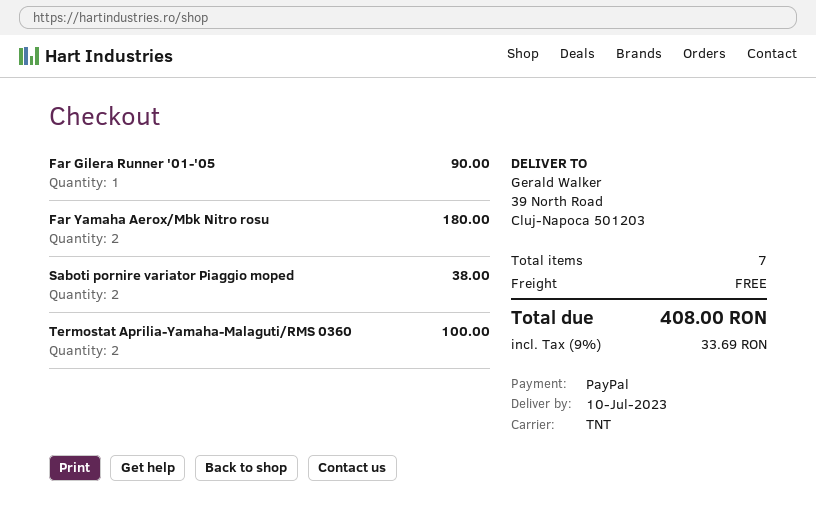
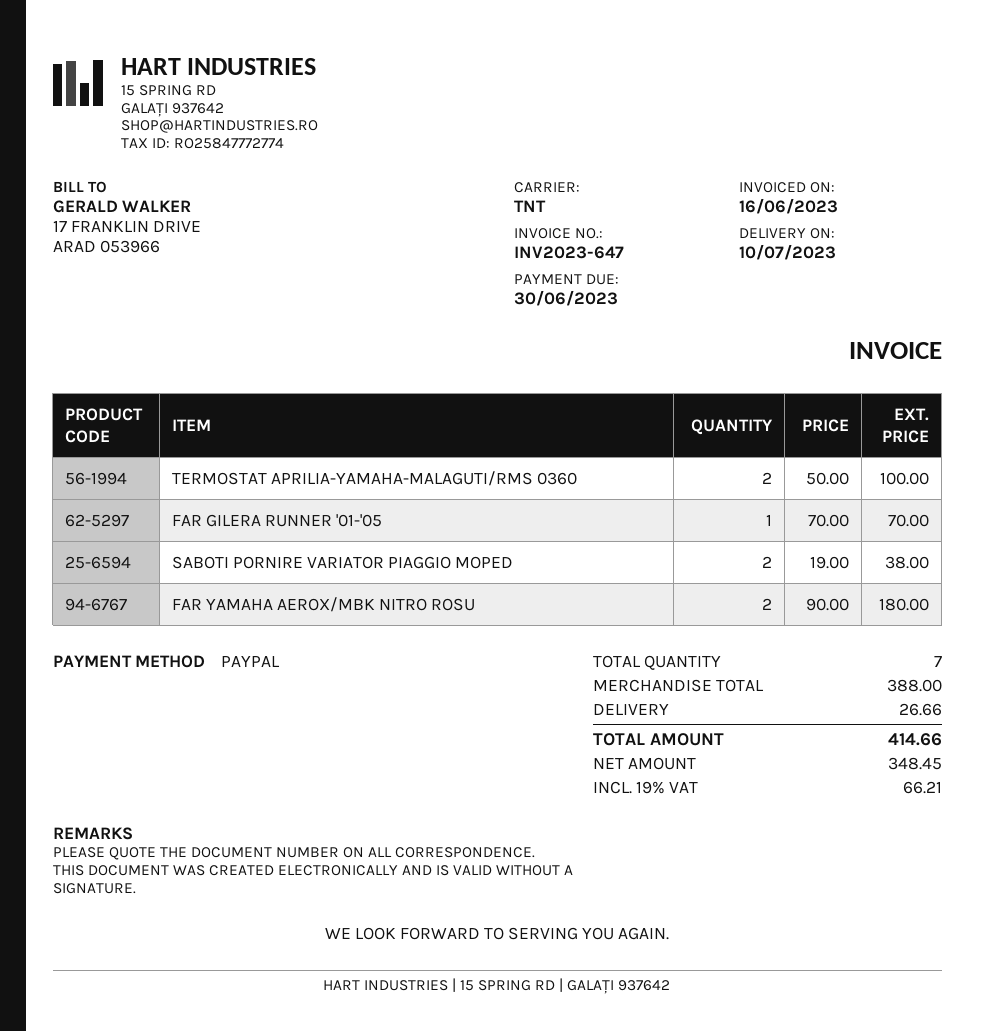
Far Gilera Runner '01-'05: 1 for 90.00 -> 1 for 70.00
shipping: 0.00 -> 26.66
tax: 9% = 33.69 -> 19% = 66.21
total: 408.00 -> 414.66

